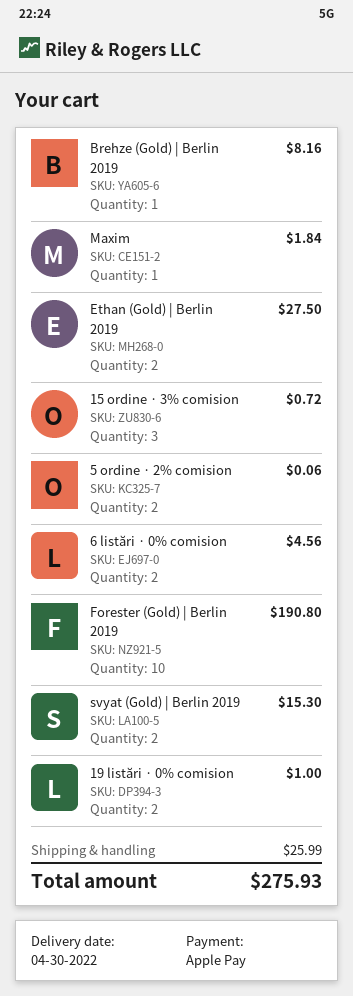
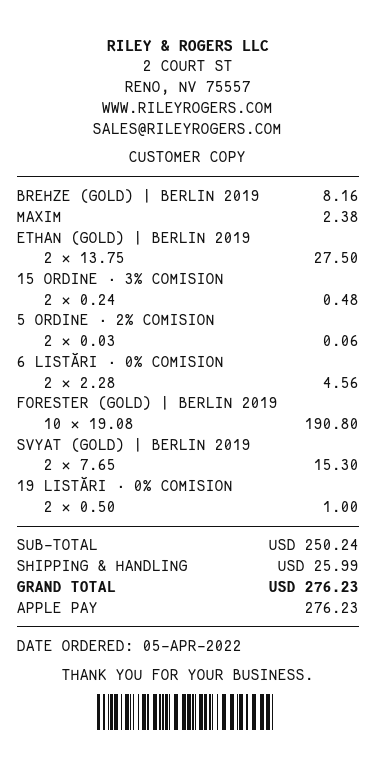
Maxim: 1 for 1.84 -> 1 for 2.38
15 ordine · 3% comision: 3 for 0.72 -> 2 for 0.48
total: 275.93 -> 276.23

